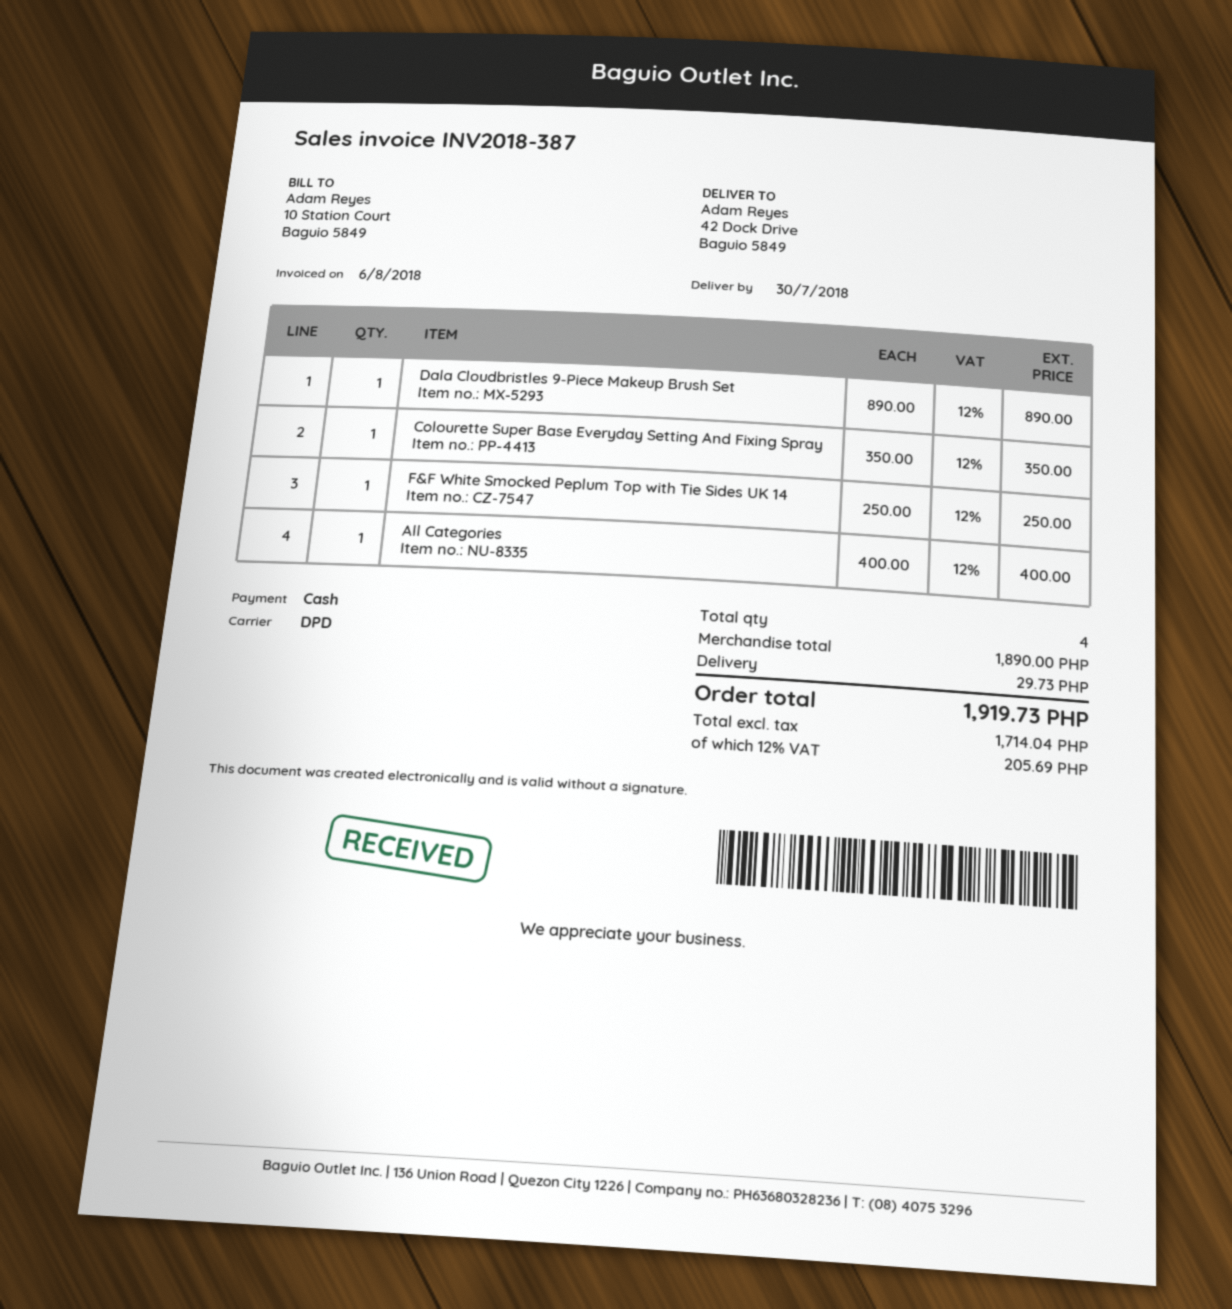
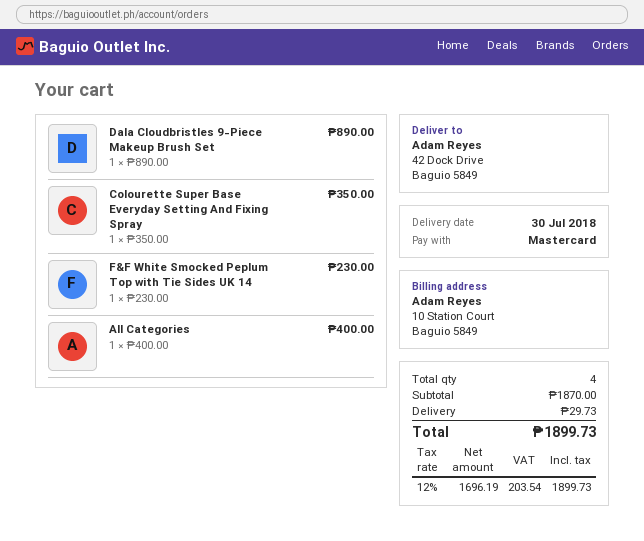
payment method: cash -> Mastercard
F&F White Smocked Peplum Top with Tie Sides UK 14: 1 x 250.00 = 250.00 -> 1 x 230.00 = 230.00
subtotal: 1890.00 -> 1870.00
net: 1714.04 -> 1696.19
tax: 12% = 205.69 -> 12% = 203.54
total: 1919.73 -> 1899.73

